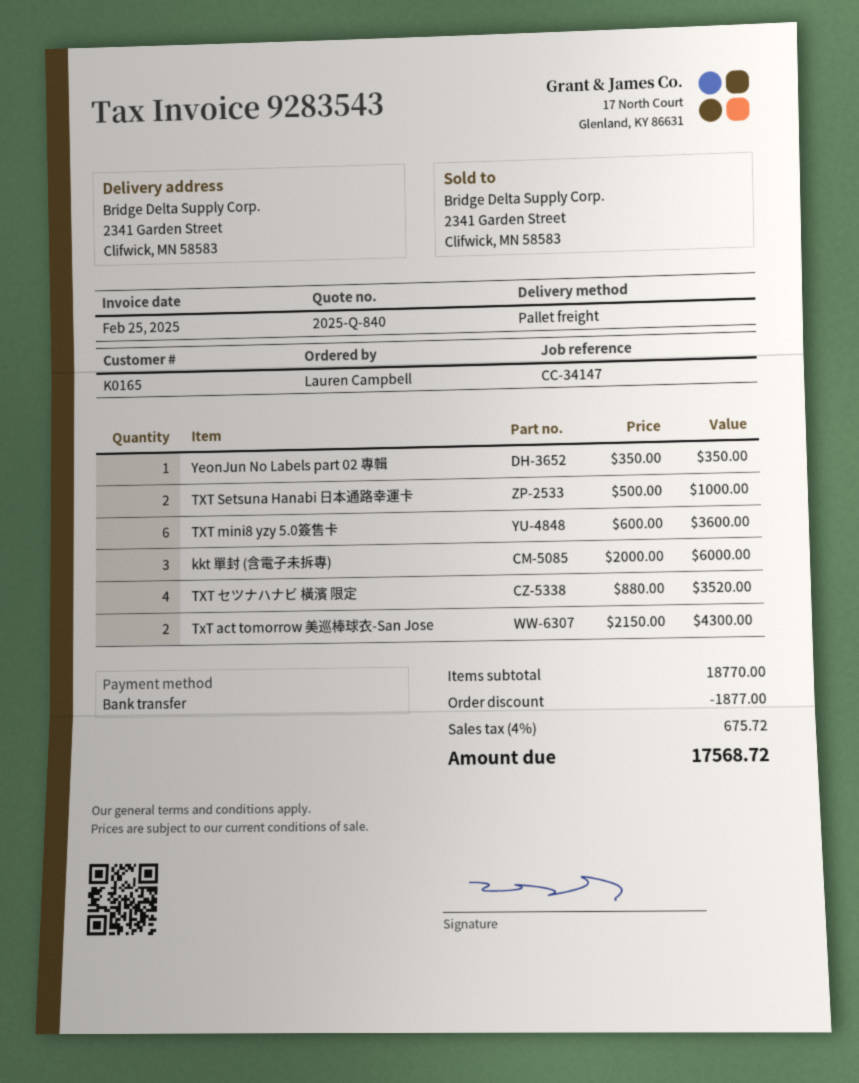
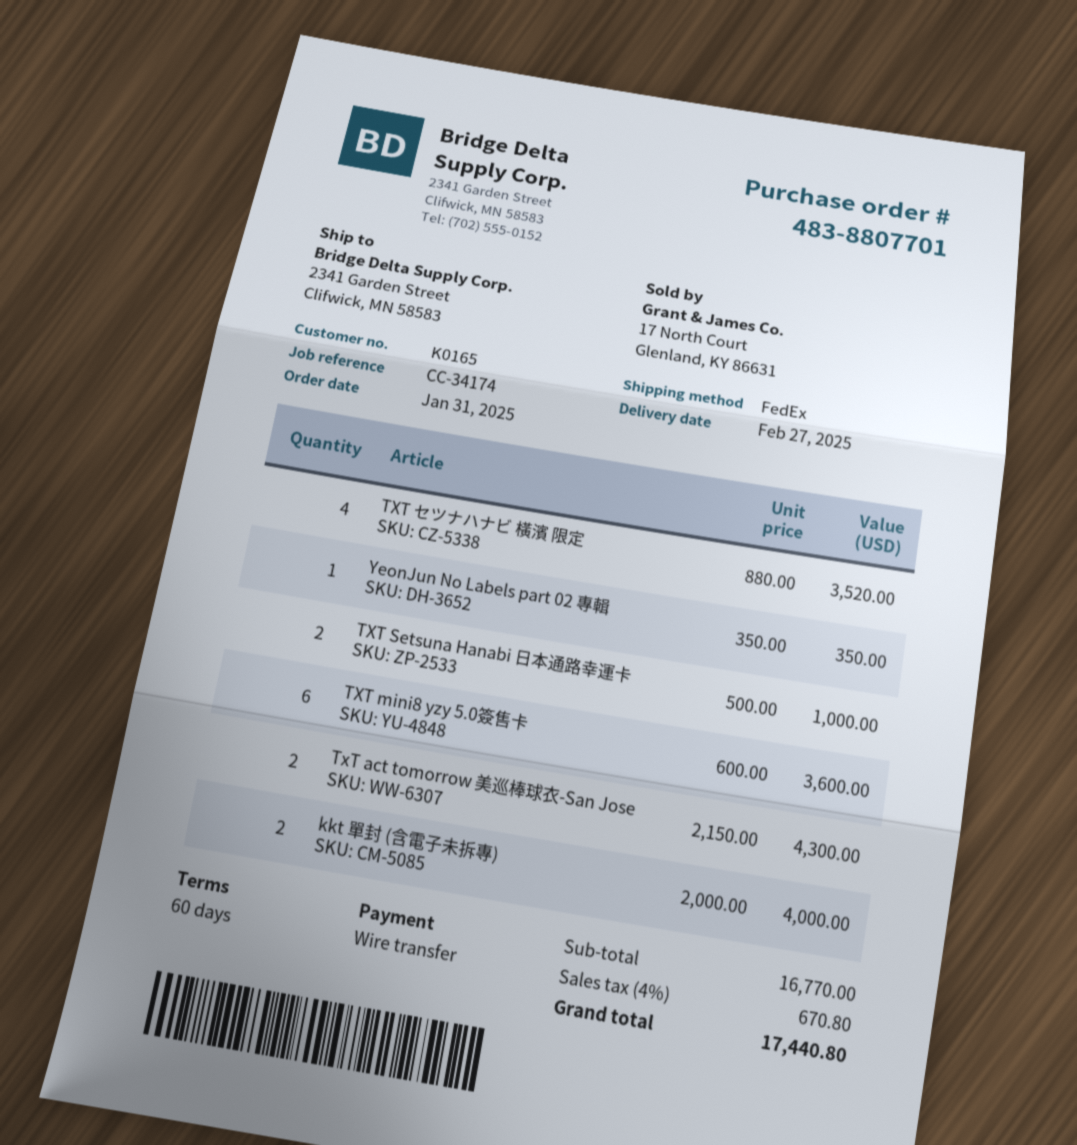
reference: CC-34147 -> CC-34174
shipping method: pallet freight -> FedEx
kkt 單封 (含電子未拆專): 3 x 2000.00 = 6000.00 -> 2 x 2000.00 = 4000.00
subtotal: 18770.00 -> 16770.00
discount: 1877.00 -> none
tax: 4% = 675.72 -> 4% = 670.80
total: 17568.72 -> 17440.80

